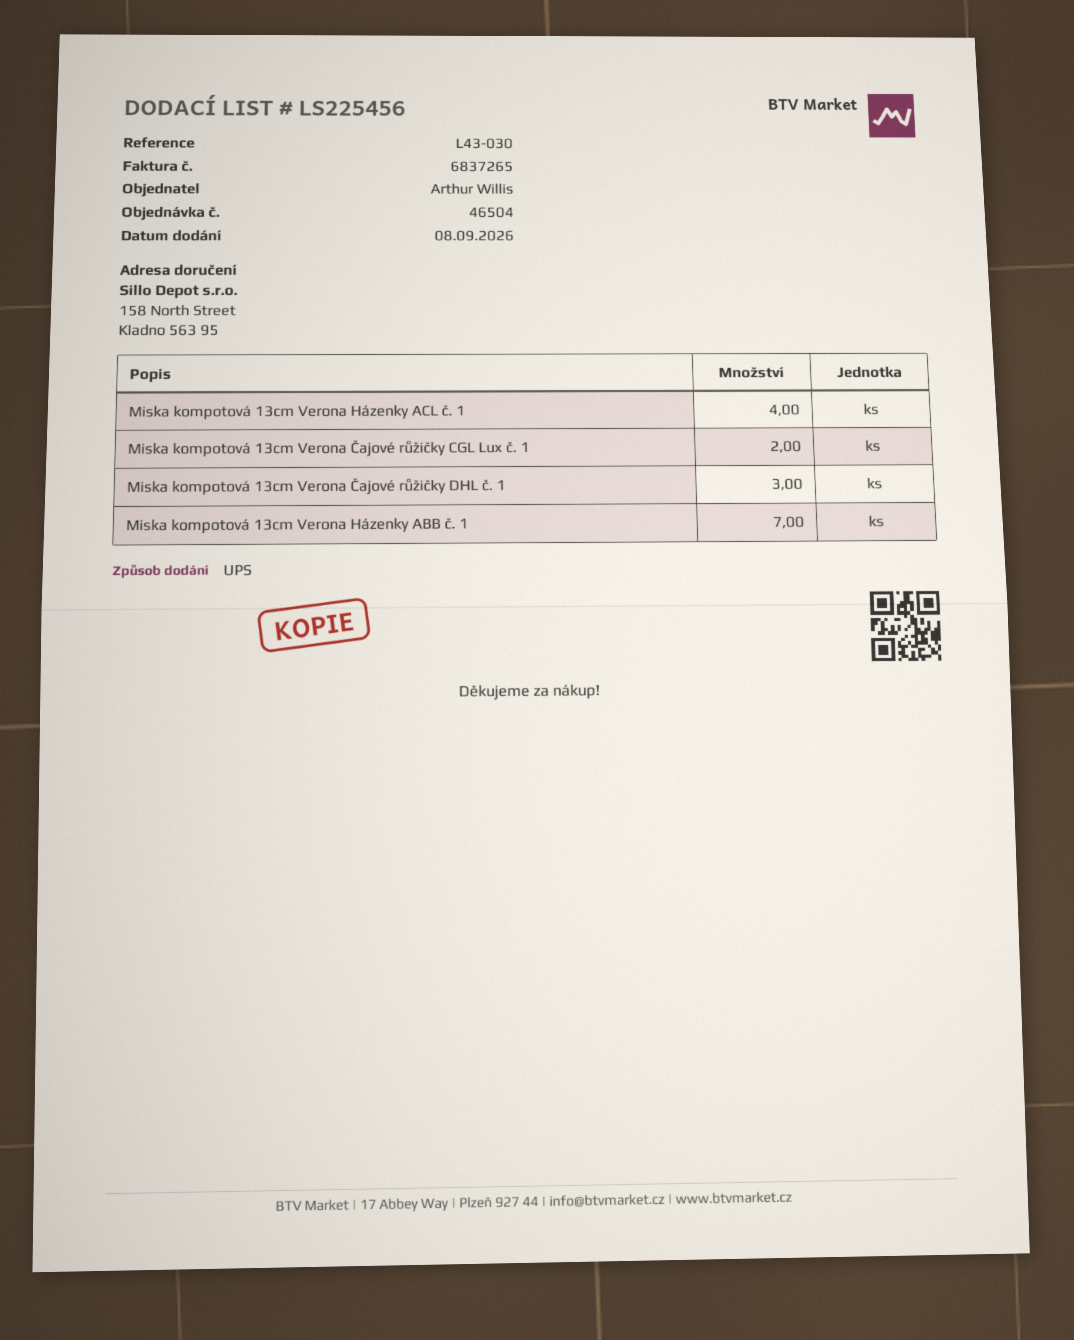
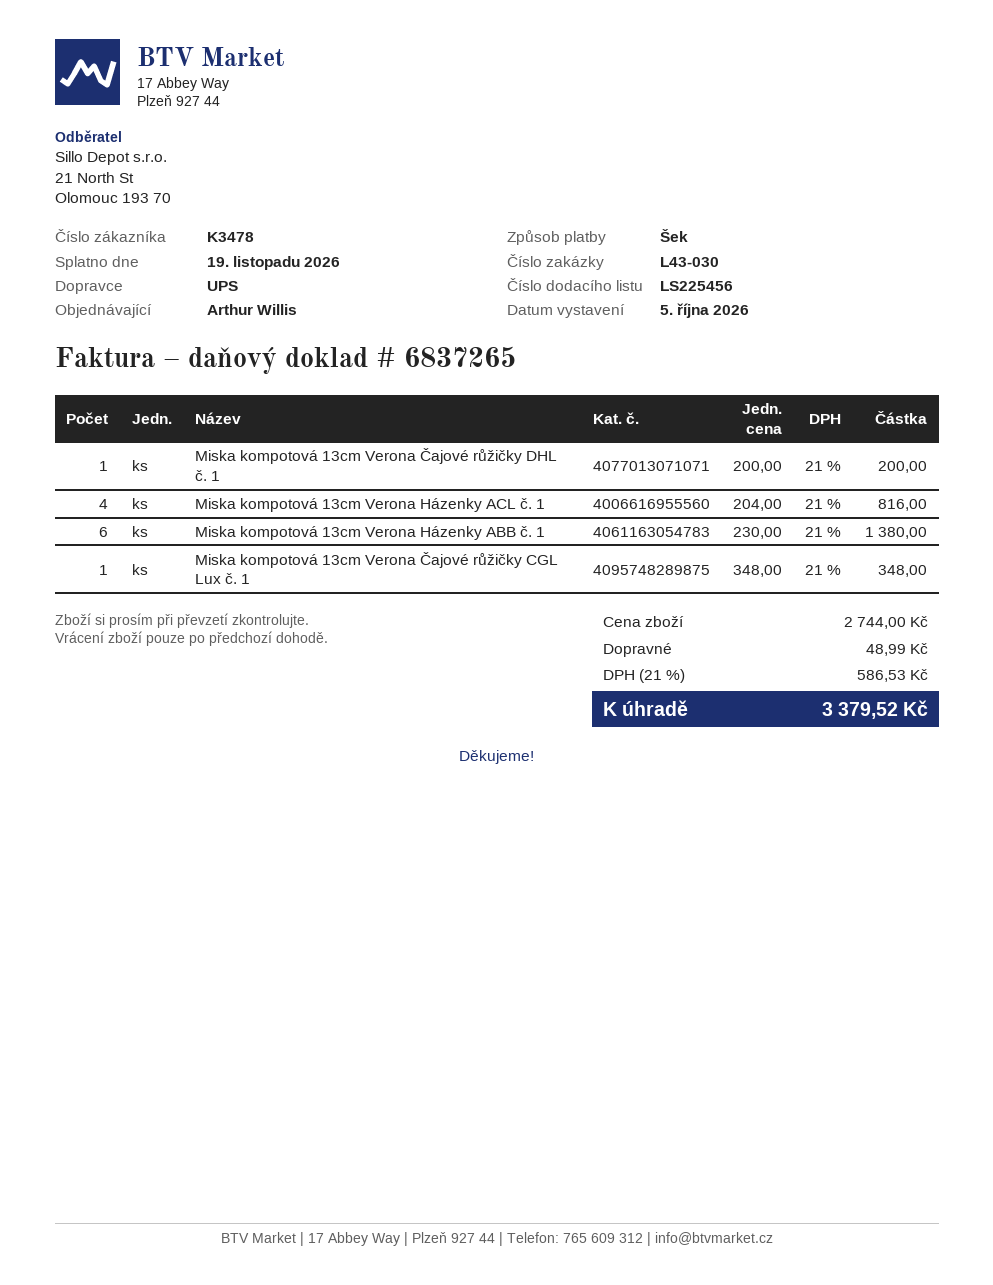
Miska kompotová 13cm Verona Čajové růžičky CGL Lux č. 1: 2 -> 1
Miska kompotová 13cm Verona Čajové růžičky DHL č. 1: 3 -> 1
Miska kompotová 13cm Verona Házenky ABB č. 1: 7 -> 6

